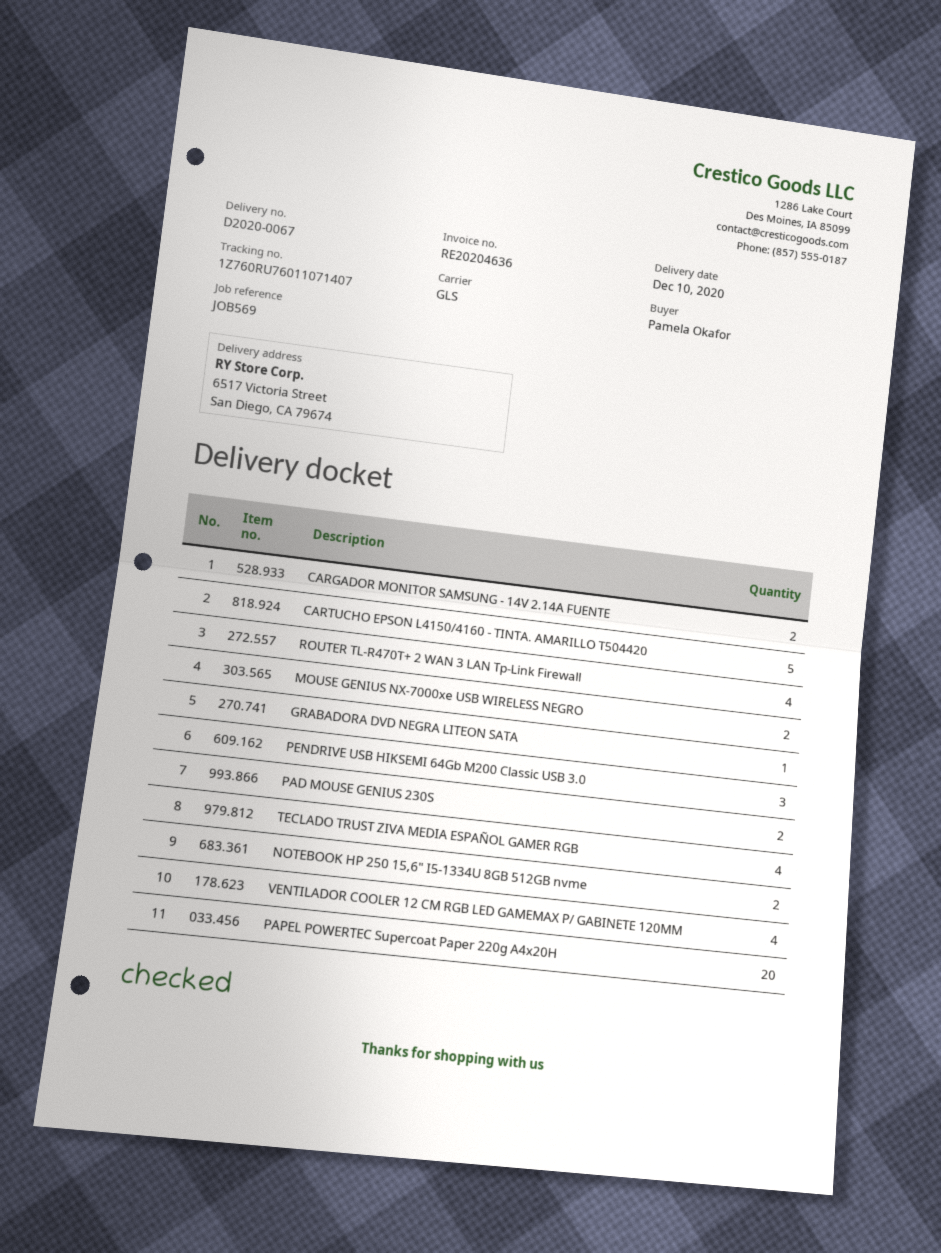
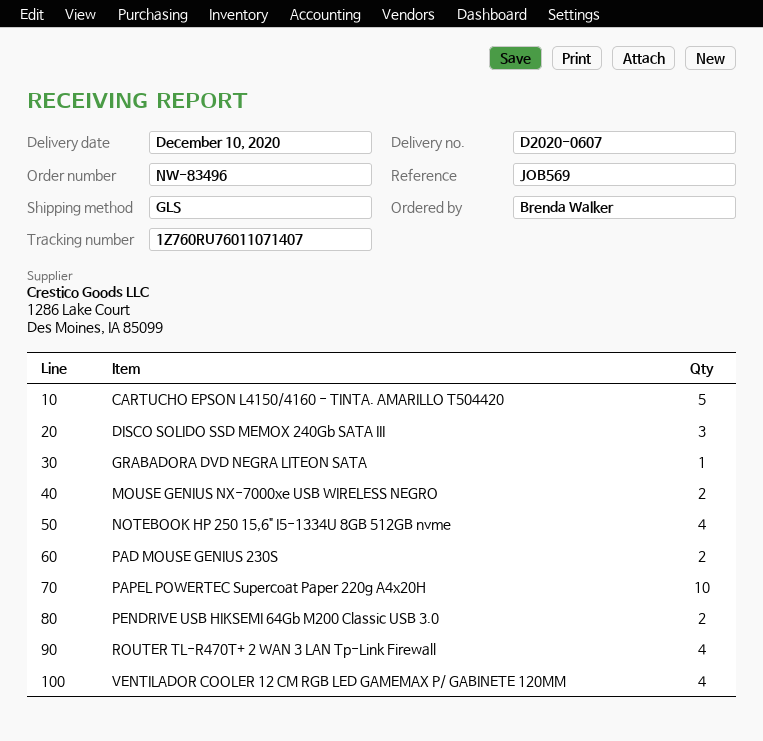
delivery note number: D2020-0067 -> D2020-0607
ordered by: Pamela Okafor -> Brenda Walker
CARGADOR MONITOR SAMSUNG - 14V 2.14A FUENTE: 2 -> none
PENDRIVE USB HIKSEMI 64Gb M200 Classic USB 3.0: 3 -> 2
TECLADO TRUST ZIVA MEDIA ESPAÑOL GAMER RGB: 4 -> none
NOTEBOOK HP 250 15,6" I5-1334U 8GB 512GB nvme: 2 -> 4
PAPEL POWERTEC Supercoat Paper 220g A4x20H: 20 -> 10
DISCO SOLIDO SSD MEMOX 240Gb SATA III: none -> 3

